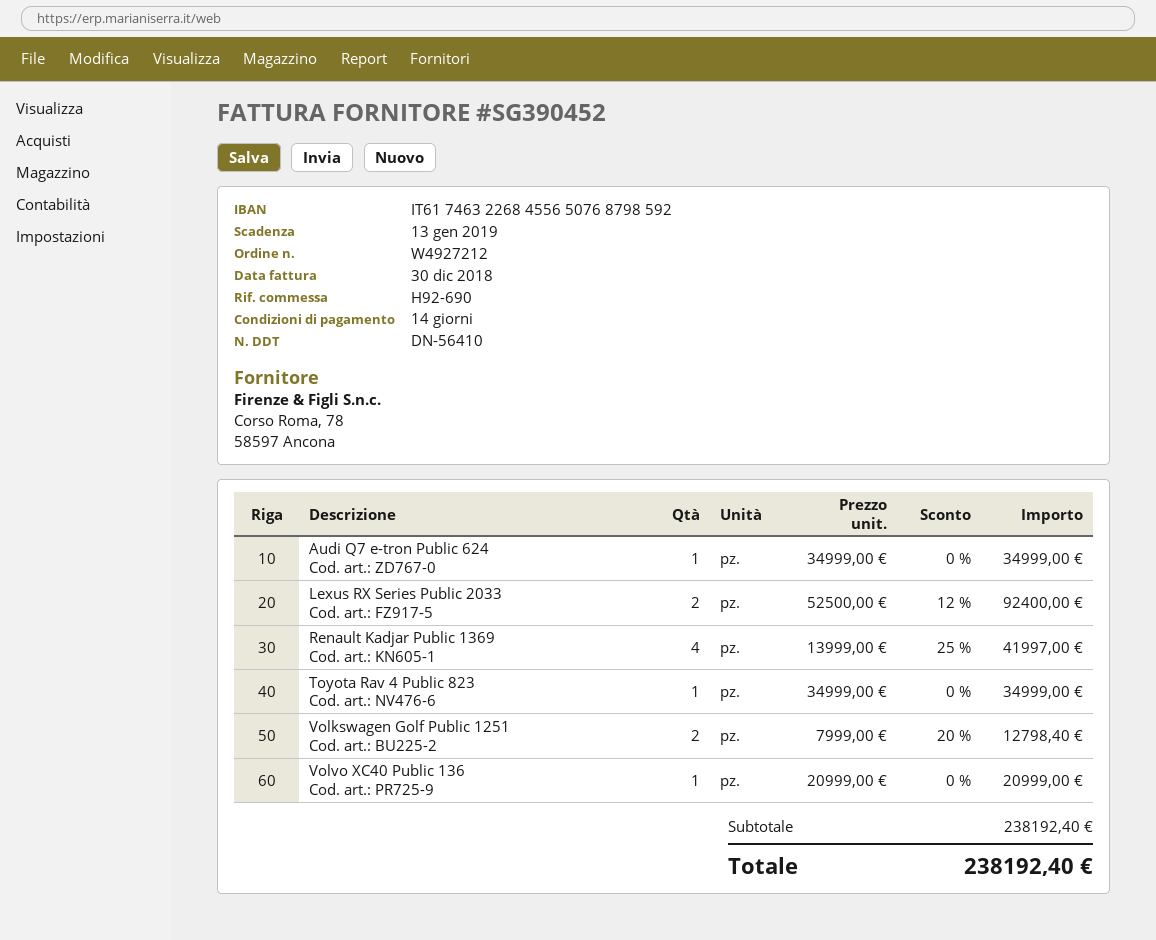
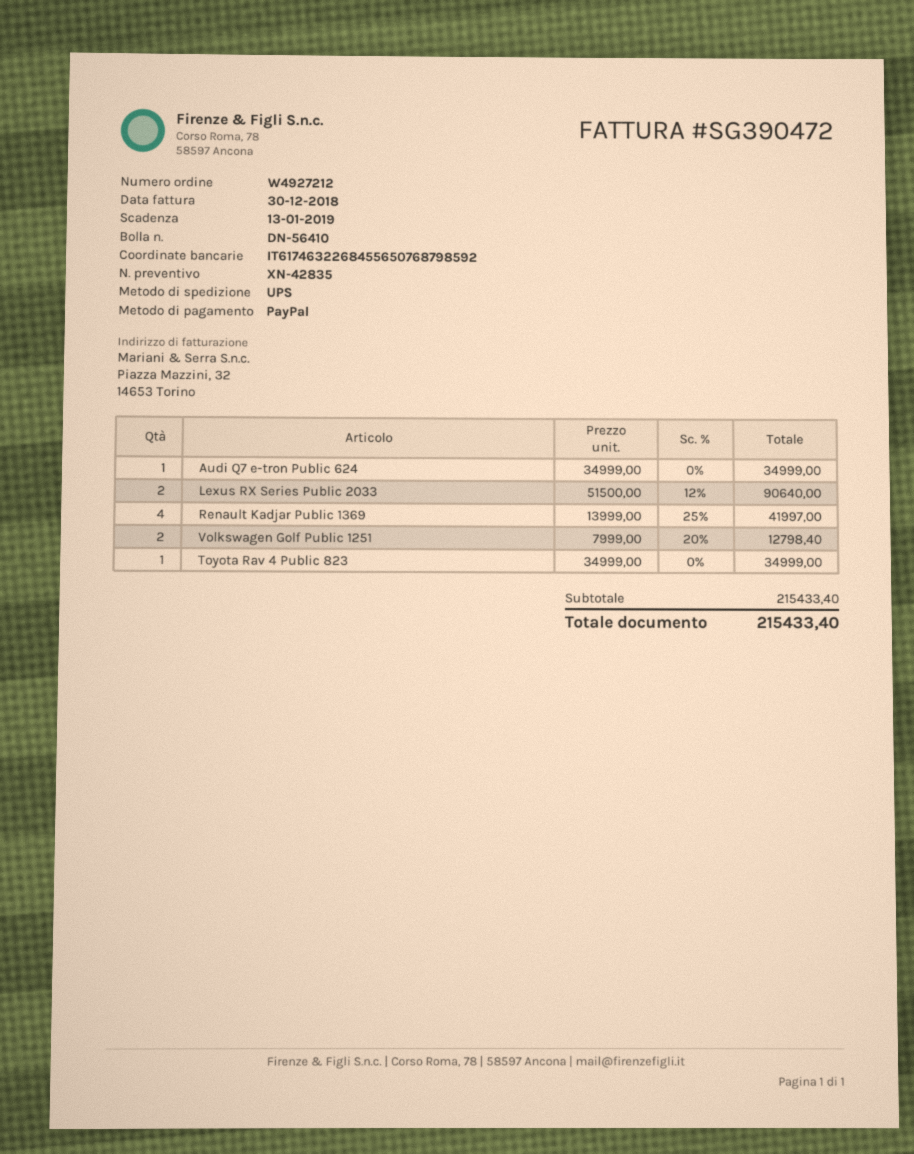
invoice number: SG390452 -> SG390472
Lexus RX Series Public 2033: 2 x 52500.00 - 12% = 92400.00 -> 2 x 51500.00 - 12% = 90640.00
Volvo XC40 Public 136: 1 x 20999.00 = 20999.00 -> none
subtotal: 238192.40 -> 215433.40
total: 238192.40 -> 215433.40

